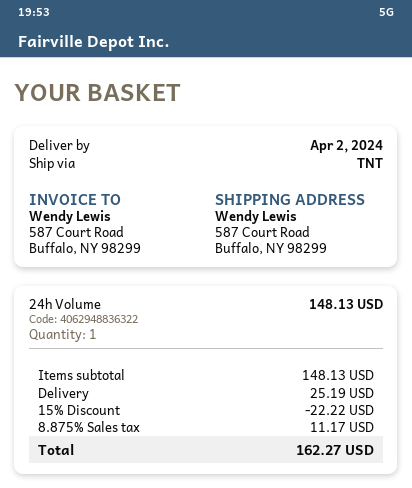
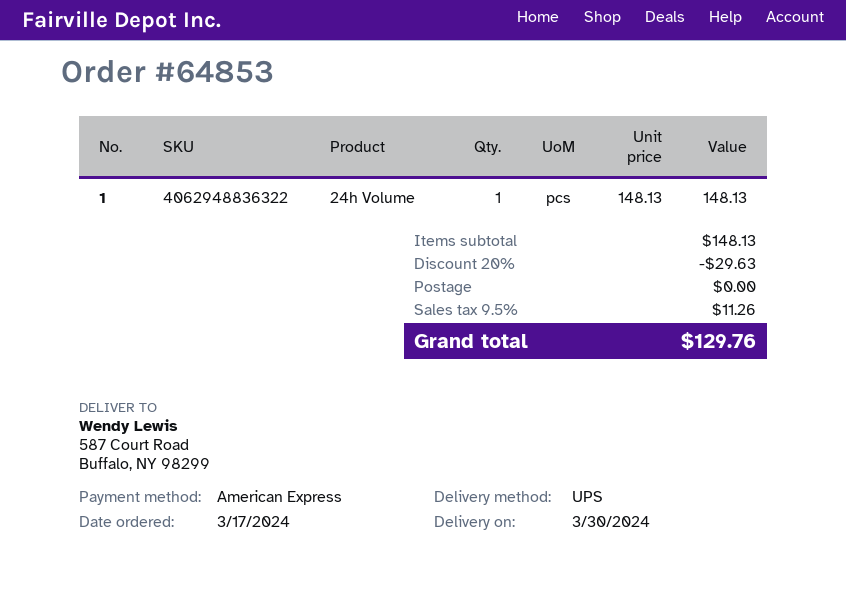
delivery date: 2024-04-02 -> 2024-03-30
shipping method: TNT -> UPS
discount: 15% = 22.22 -> 20% = 29.63
shipping: 25.19 -> 0.00
tax: 8.875% = 11.17 -> 9.5% = 11.26
total: 162.27 -> 129.76

